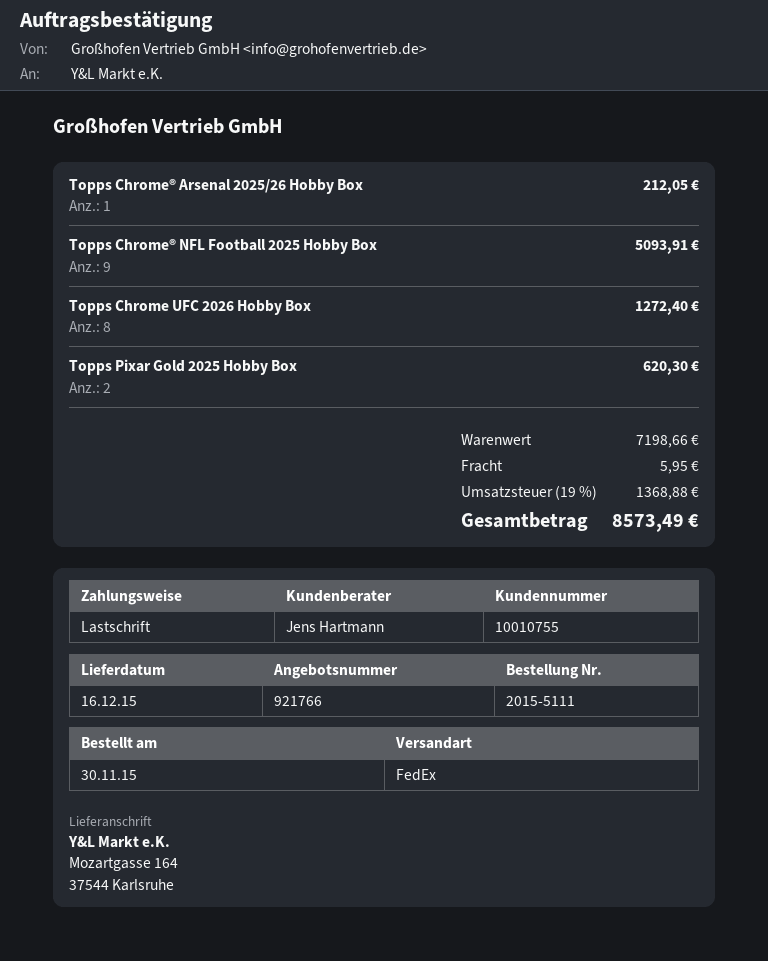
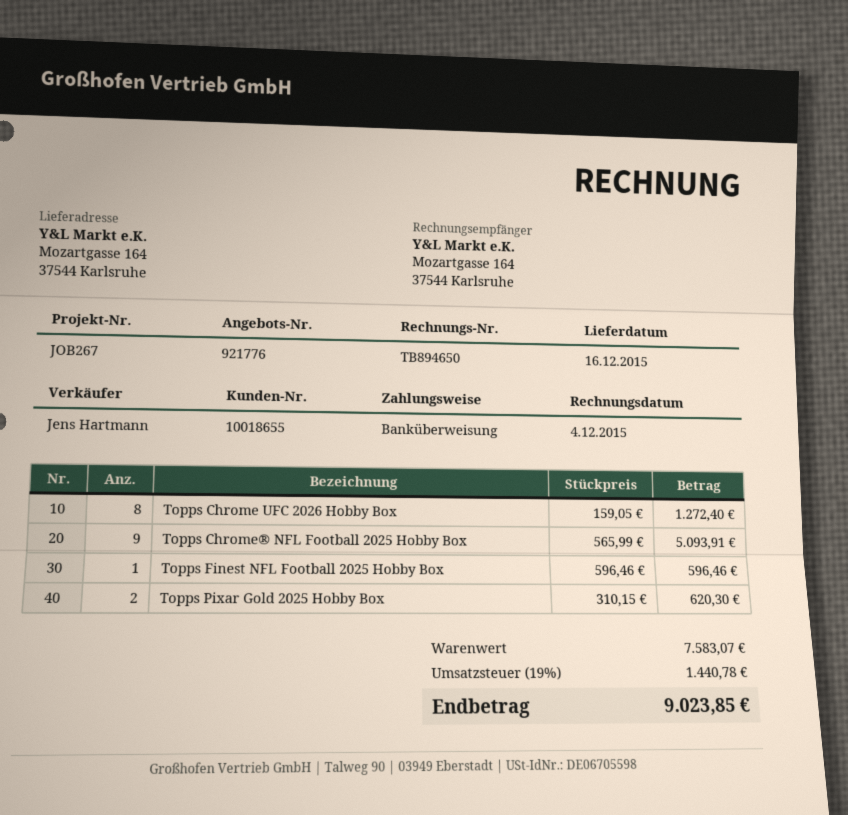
quote number: 921766 -> 921776
customer number: 10010755 -> 10018655
payment method: direct debit -> bank transfer
Topps Chrome® Arsenal 2025/26 Hobby Box: 1 for 212.05 -> none
Topps Finest NFL Football 2025 Hobby Box: none -> 1 for 596.46
subtotal: 7198.66 -> 7583.07
shipping: 5.95 -> none
tax: 19% = 1368.88 -> 19% = 1440.78
total: 8573.49 -> 9023.85

